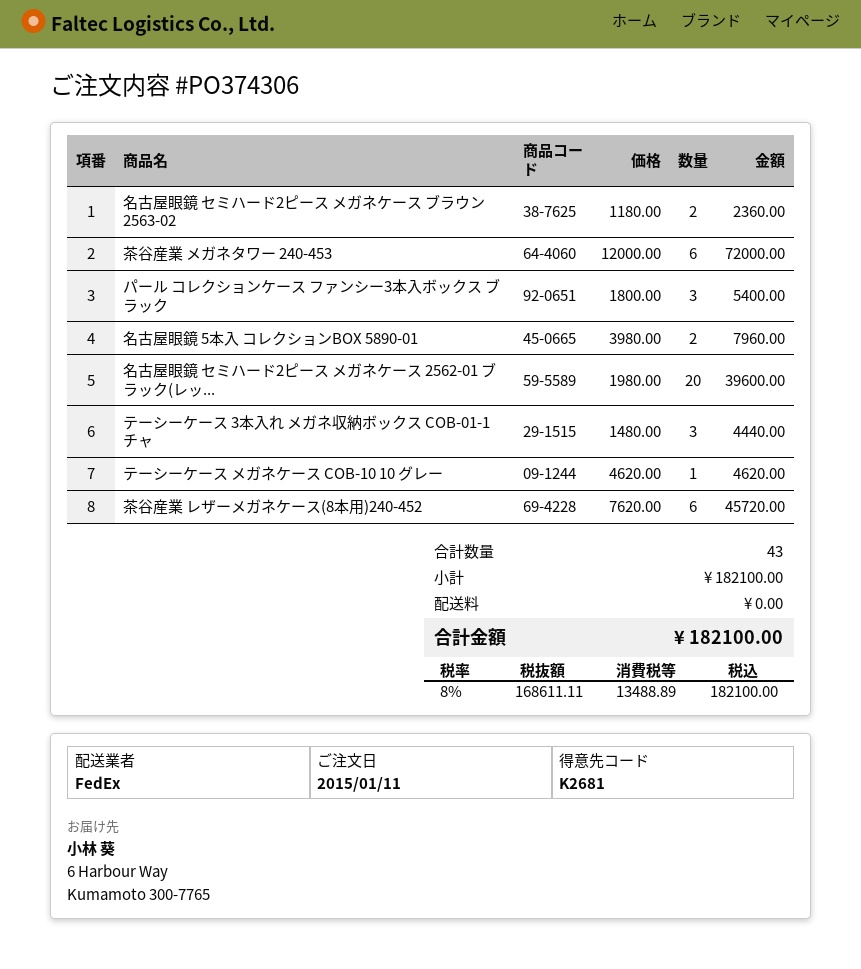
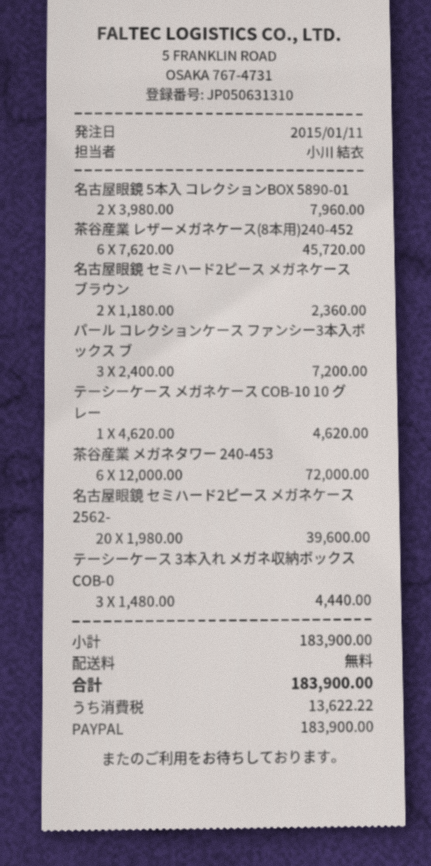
パール コレクションケース ファンシー3本入ボックス ブラック: 3 x 1800.00 = 5400.00 -> 3 x 2400.00 = 7200.00
subtotal: 182100.00 -> 183900.00
tax: 13488.89 -> 13622.22
total: 182100.00 -> 183900.00

